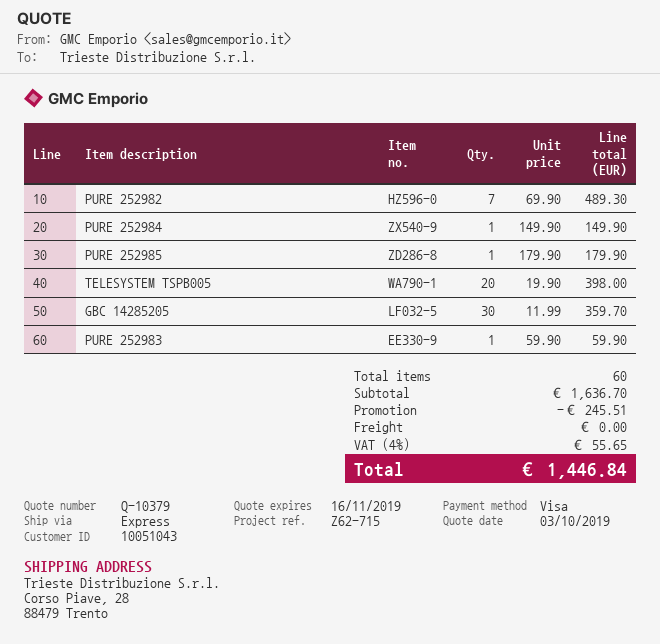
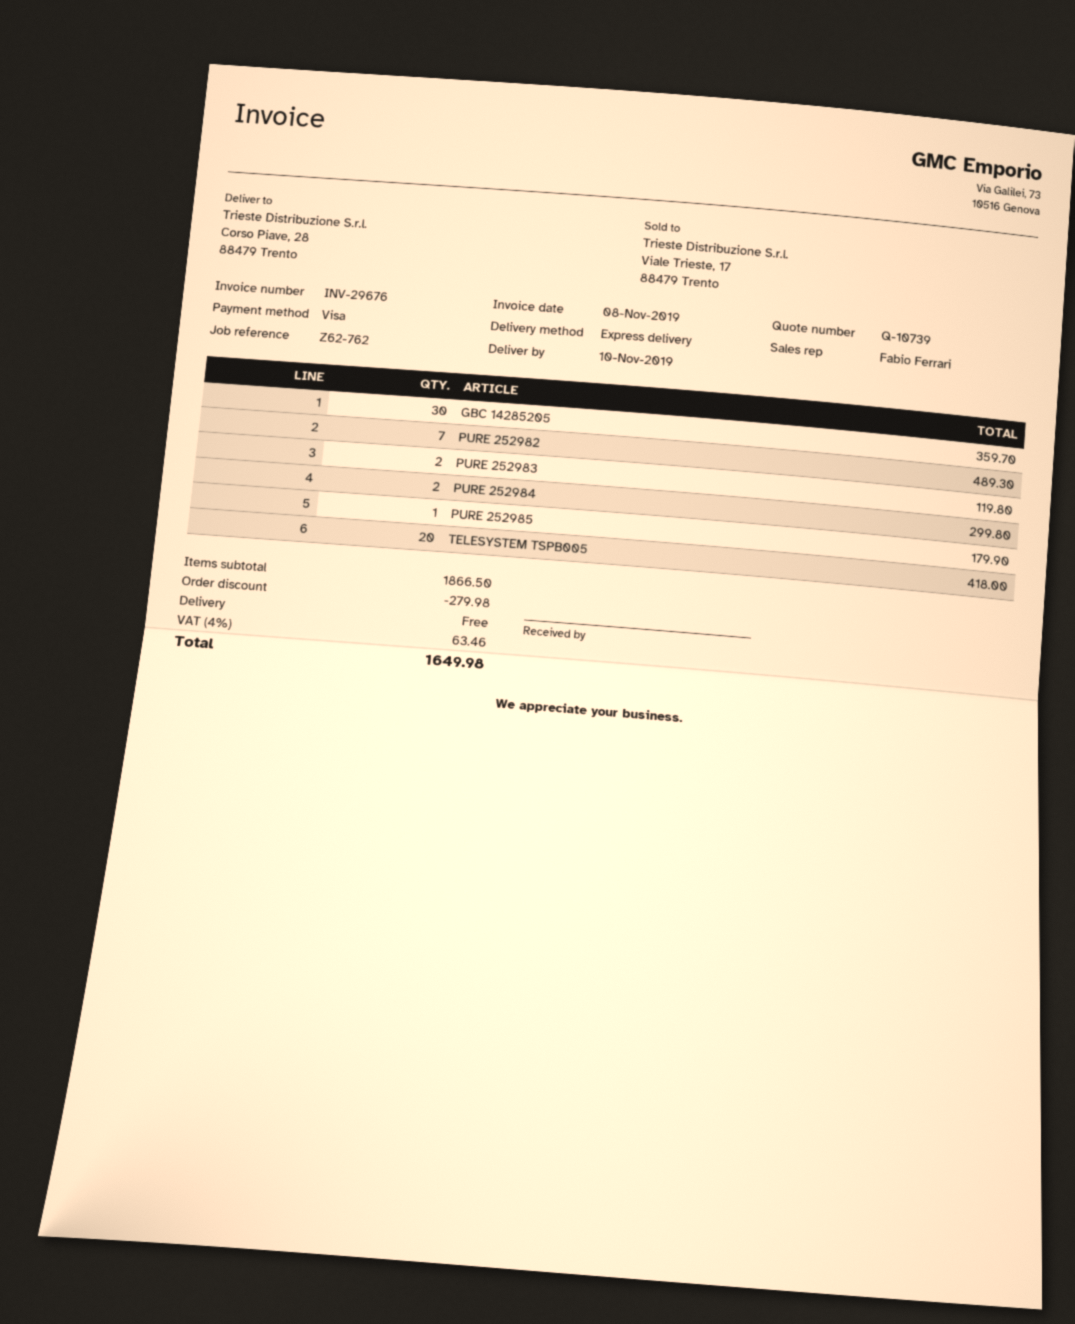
quote number: Q-10379 -> Q-10739
reference: Z62-715 -> Z62-762
PURE 252984: 1 for 149.90 -> 2 for 299.80
TELESYSTEM TSPB005: 20 for 398.00 -> 20 for 418.00
PURE 252983: 1 for 59.90 -> 2 for 119.80
subtotal: 1636.70 -> 1866.50
discount: 245.51 -> 279.98
tax: 4% = 55.65 -> 4% = 63.46
total: 1446.84 -> 1649.98

